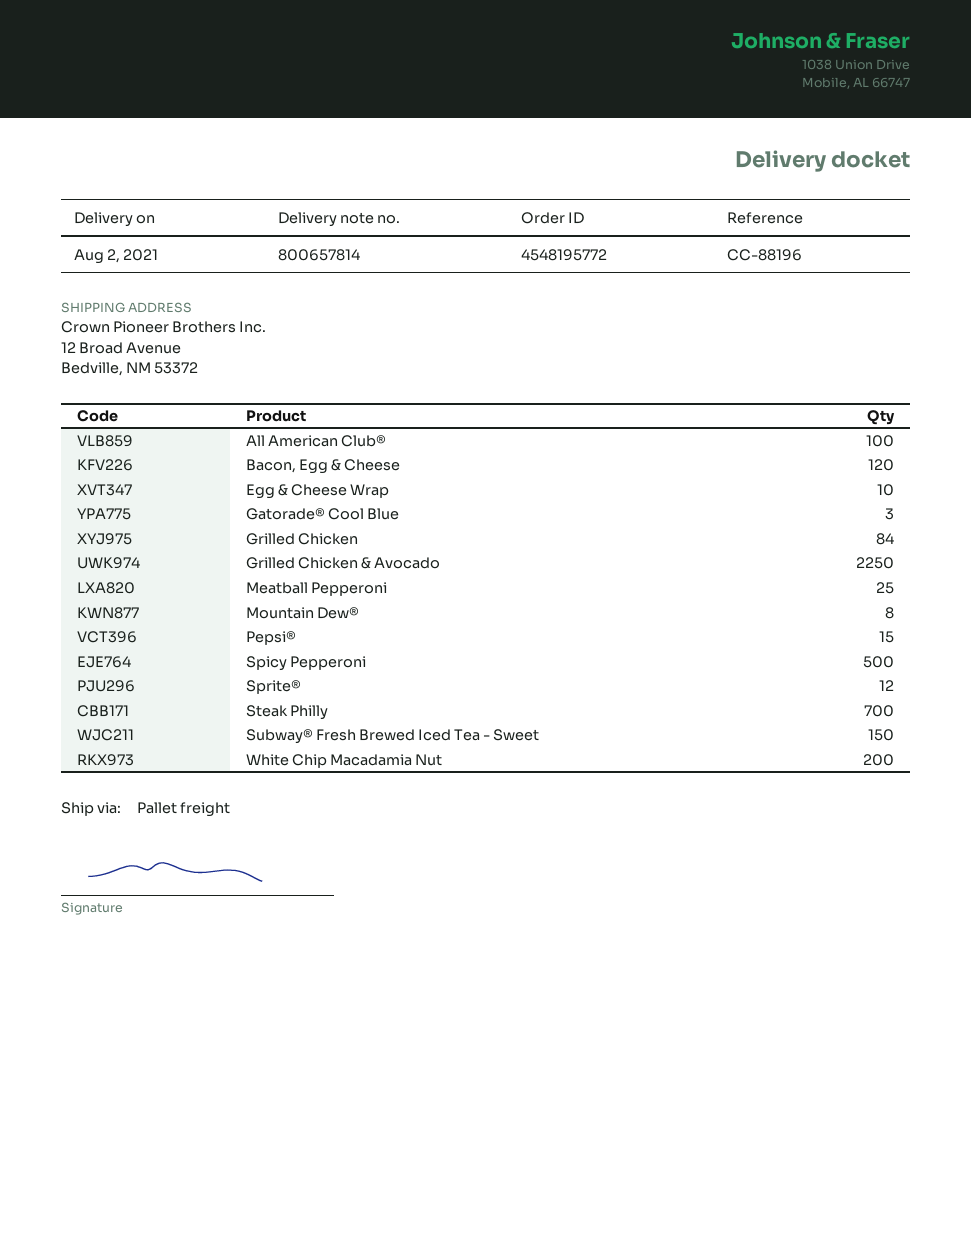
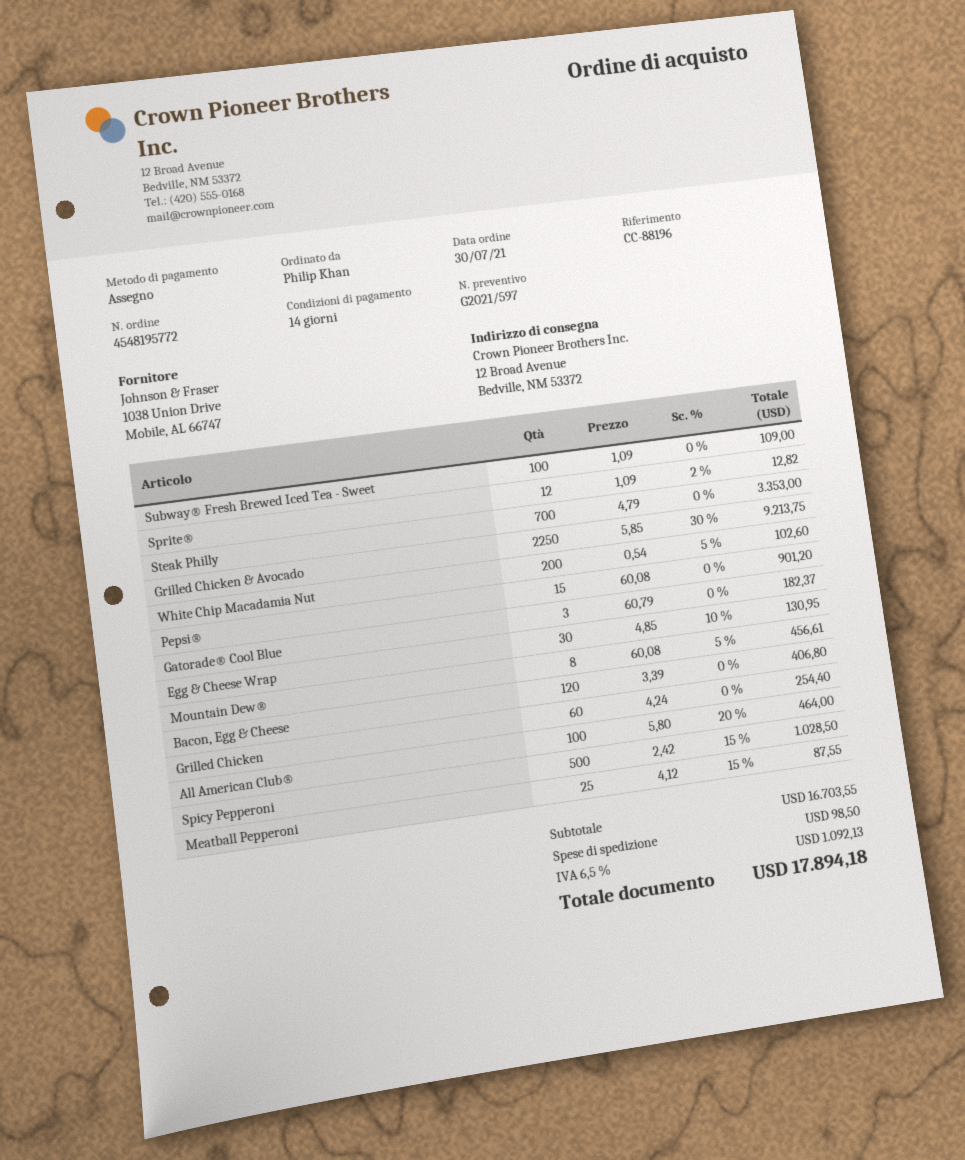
Egg & Cheese Wrap: 10 -> 30
Grilled Chicken: 84 -> 60
Subway® Fresh Brewed Iced Tea - Sweet: 150 -> 100

